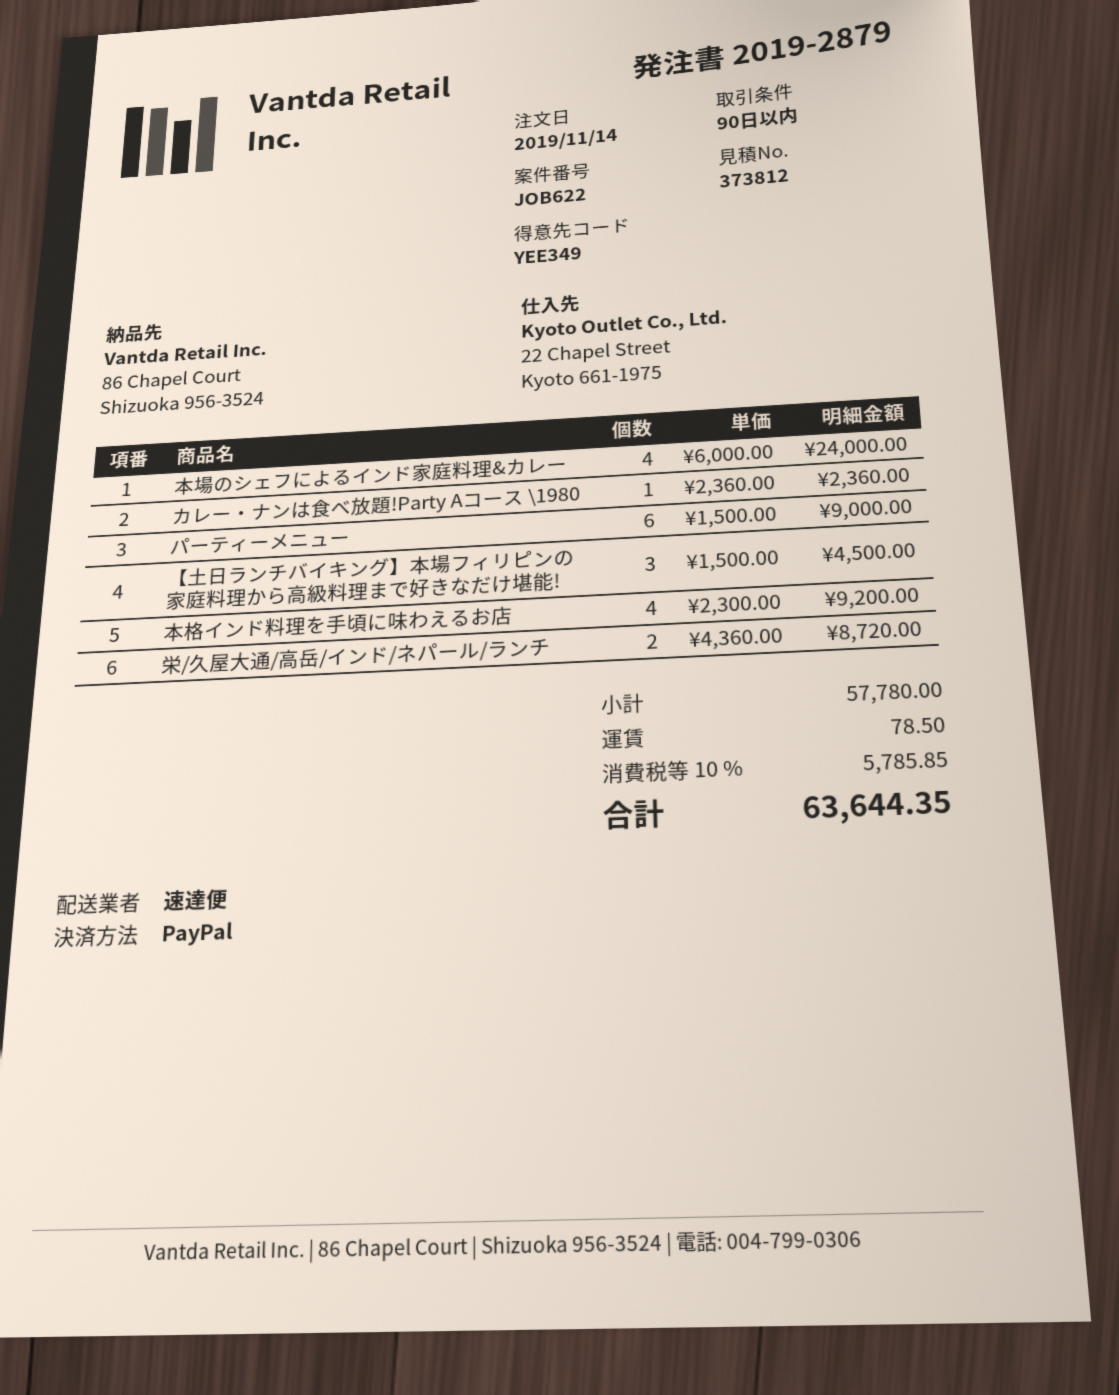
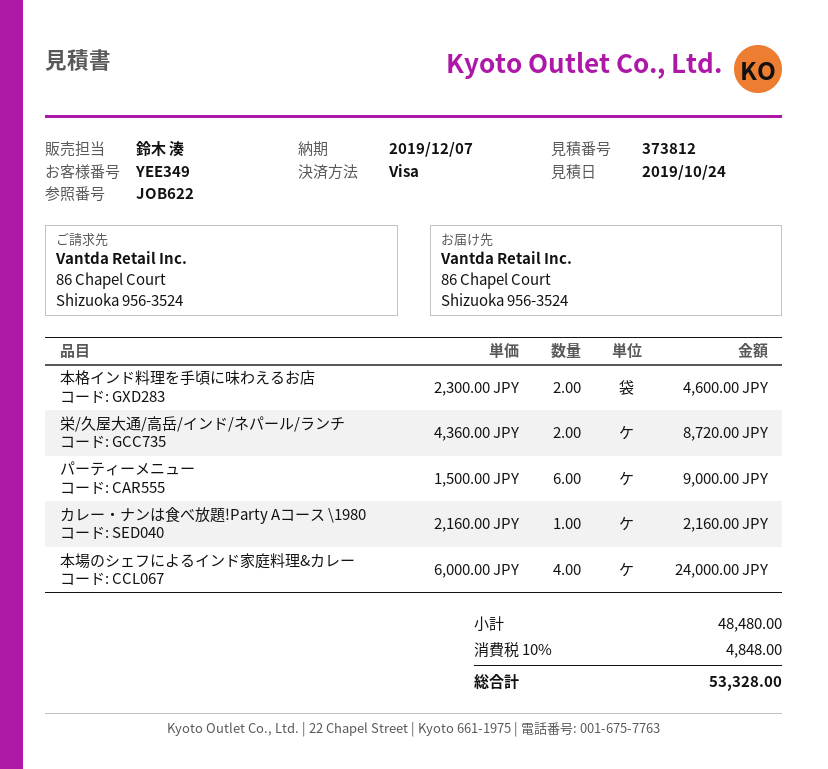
payment method: PayPal -> Visa
カレー・ナンは食べ放題!Party Aコース \1980: 1 x 2360.00 = 2360.00 -> 1 x 2160.00 = 2160.00
【土日ランチバイキング】本場フィリピンの家庭料理から高級料理まで好きなだけ堪能!: 3 x 1500.00 = 4500.00 -> none
本格インド料理を手頃に味わえるお店: 4 x 2300.00 = 9200.00 -> 2 x 2300.00 = 4600.00
subtotal: 57780.00 -> 48480.00
shipping: 78.50 -> none
tax: 10% = 5785.85 -> 10% = 4848.00
total: 63644.35 -> 53328.00

